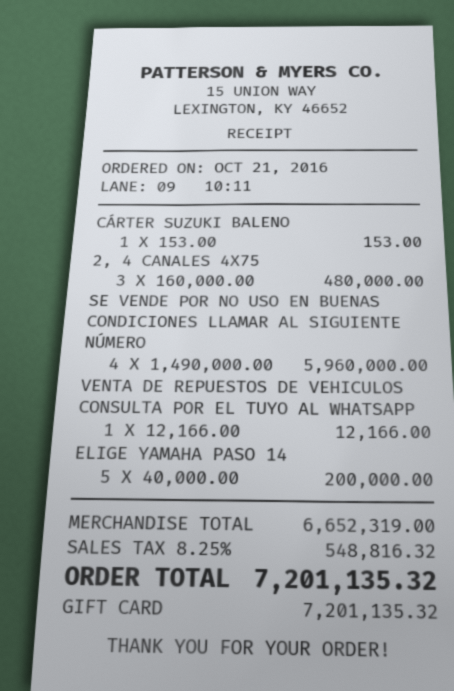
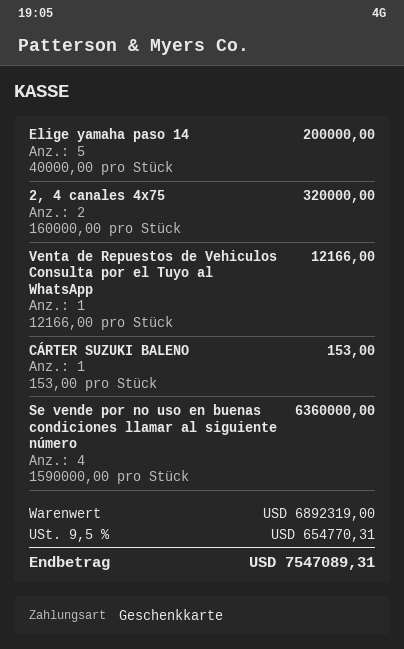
2, 4 CANALES 4X75: 3 x 160000.00 = 480000.00 -> 2 x 160000.00 = 320000.00
SE VENDE POR NO USO EN BUENAS CONDICIONES LLAMAR AL SIGUIENTE NÚMERO: 4 x 1490000.00 = 5960000.00 -> 4 x 1590000.00 = 6360000.00
subtotal: 6652319.00 -> 6892319.00
tax: 8.25% = 548816.32 -> 9.5% = 654770.31
total: 7201135.32 -> 7547089.31

